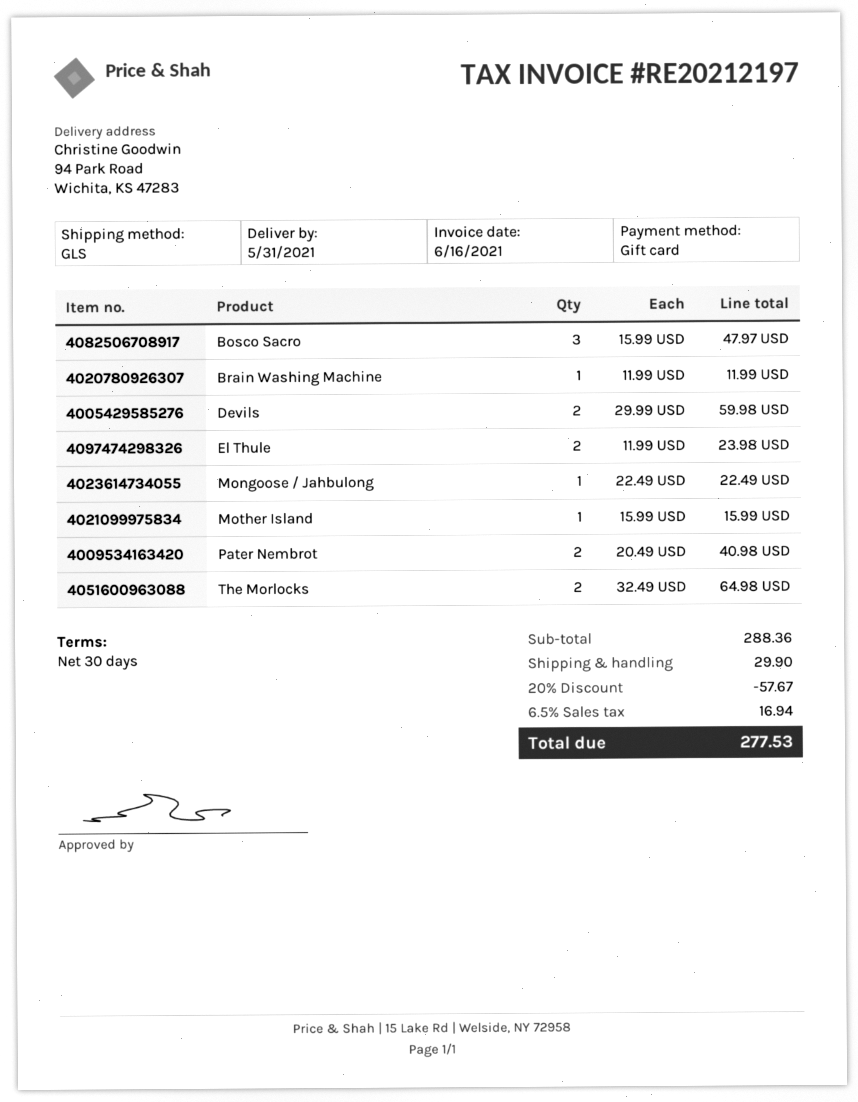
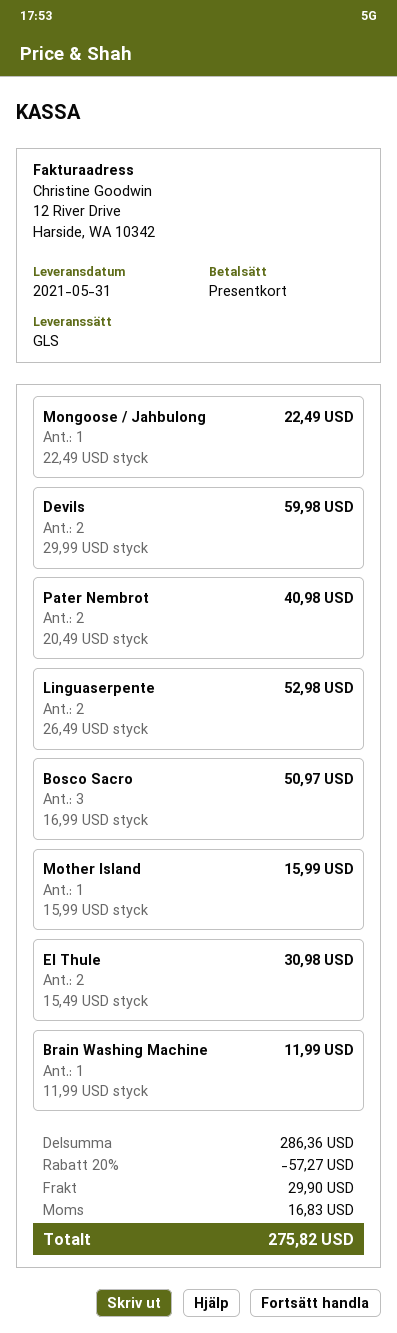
Bosco Sacro: 3 x 15.99 = 47.97 -> 3 x 16.99 = 50.97
El Thule: 2 x 11.99 = 23.98 -> 2 x 15.49 = 30.98
The Morlocks: 2 x 32.49 = 64.98 -> none
Linguaserpente: none -> 2 x 26.49 = 52.98
subtotal: 288.36 -> 286.36
discount: 20% = 57.67 -> 20% = 57.27
tax: 16.94 -> 16.83
total: 277.53 -> 275.82

